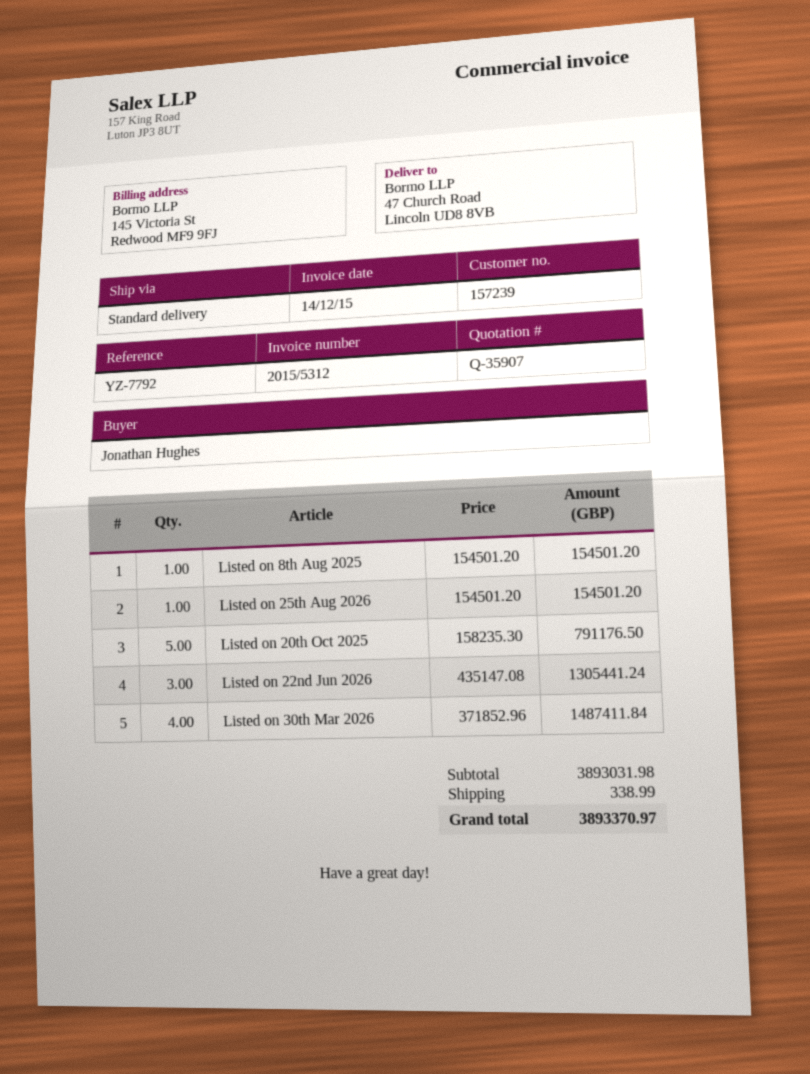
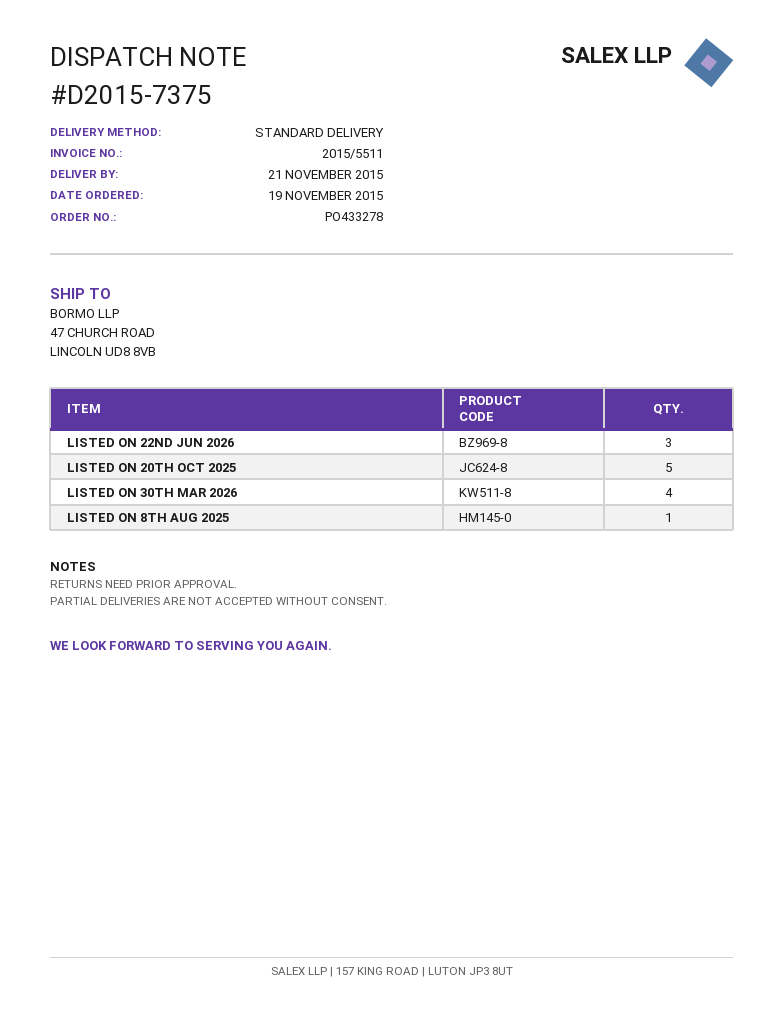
invoice number: 2015/5312 -> 2015/5511
Listed on 25th Aug 2026: 1 -> none

